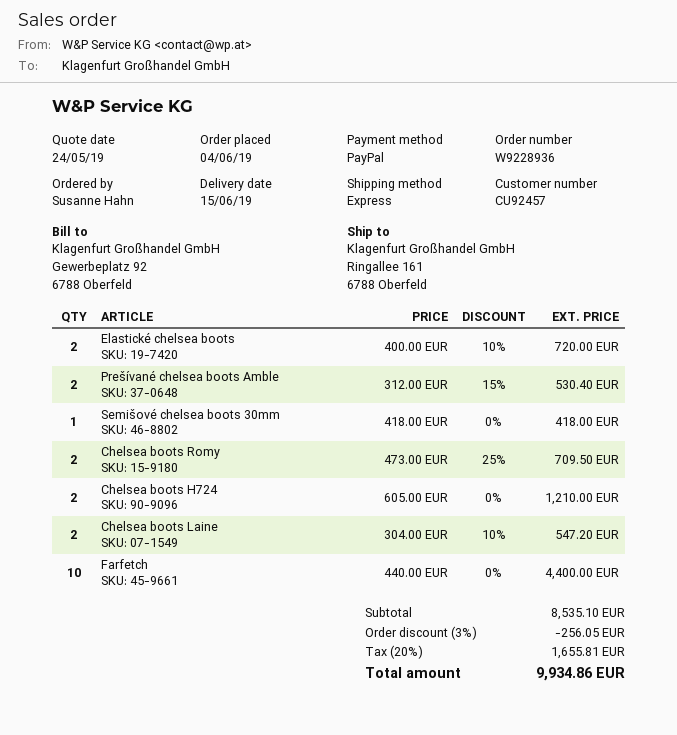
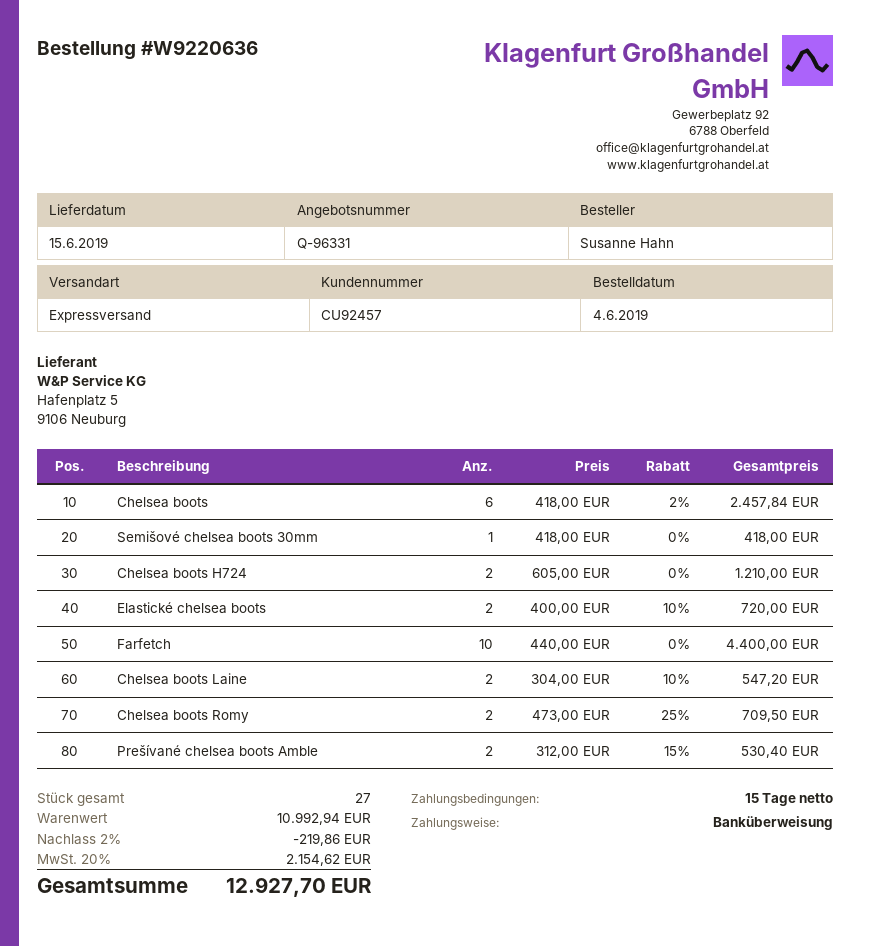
order number: W9228936 -> W9220636
payment method: PayPal -> bank transfer
Chelsea boots: none -> 6 x 418.00 - 2% = 2457.84
subtotal: 8535.10 -> 10992.94
discount: 3% = 256.05 -> 2% = 219.86
tax: 20% = 1655.81 -> 20% = 2154.62
total: 9934.86 -> 12927.70

